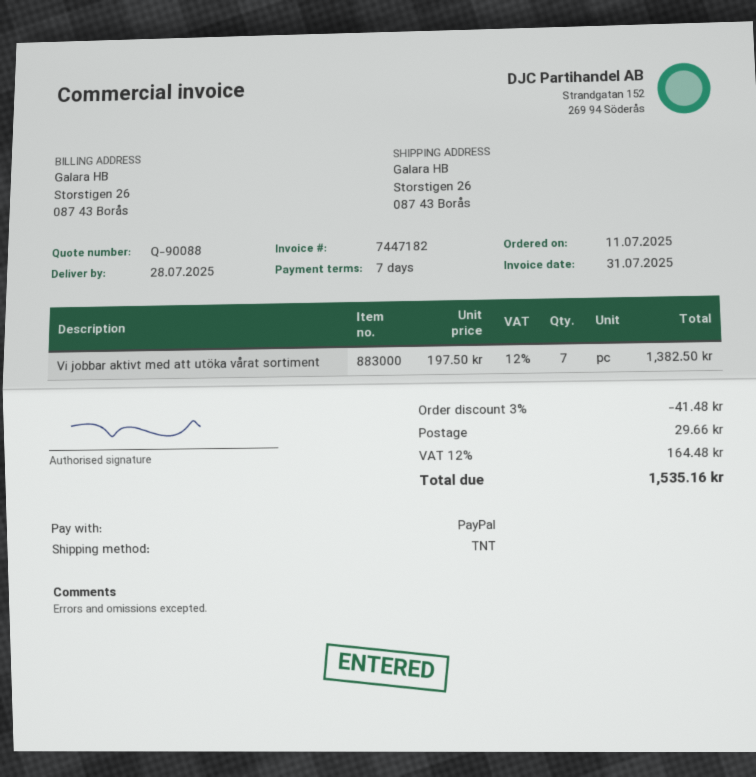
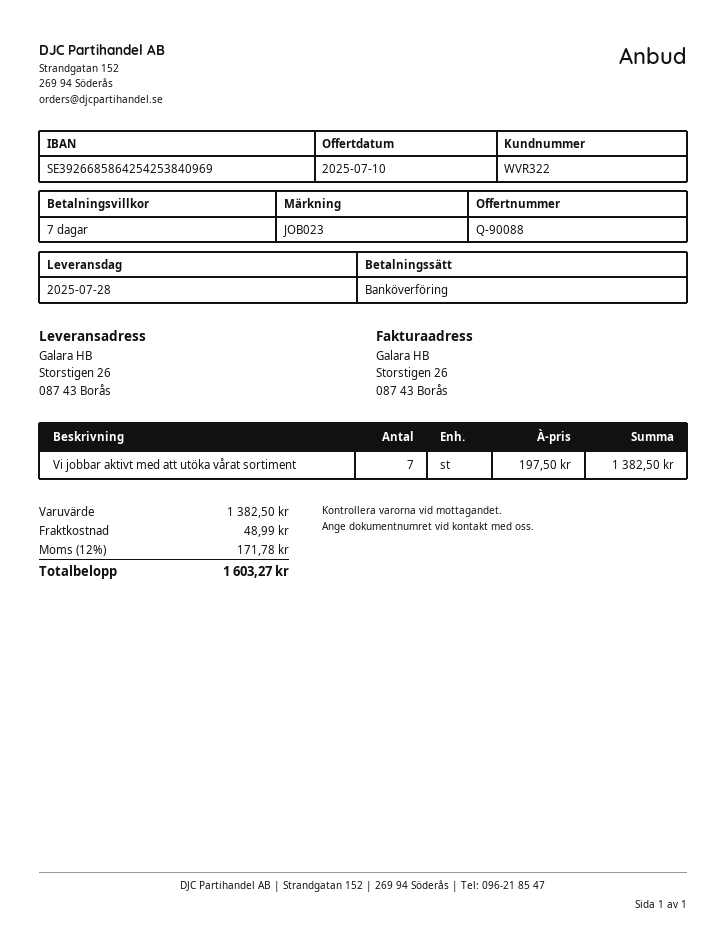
payment method: PayPal -> bank transfer
discount: 3% = 41.48 -> none
shipping: 29.66 -> 48.99
tax: 12% = 164.48 -> 12% = 171.78
total: 1535.16 -> 1603.27

